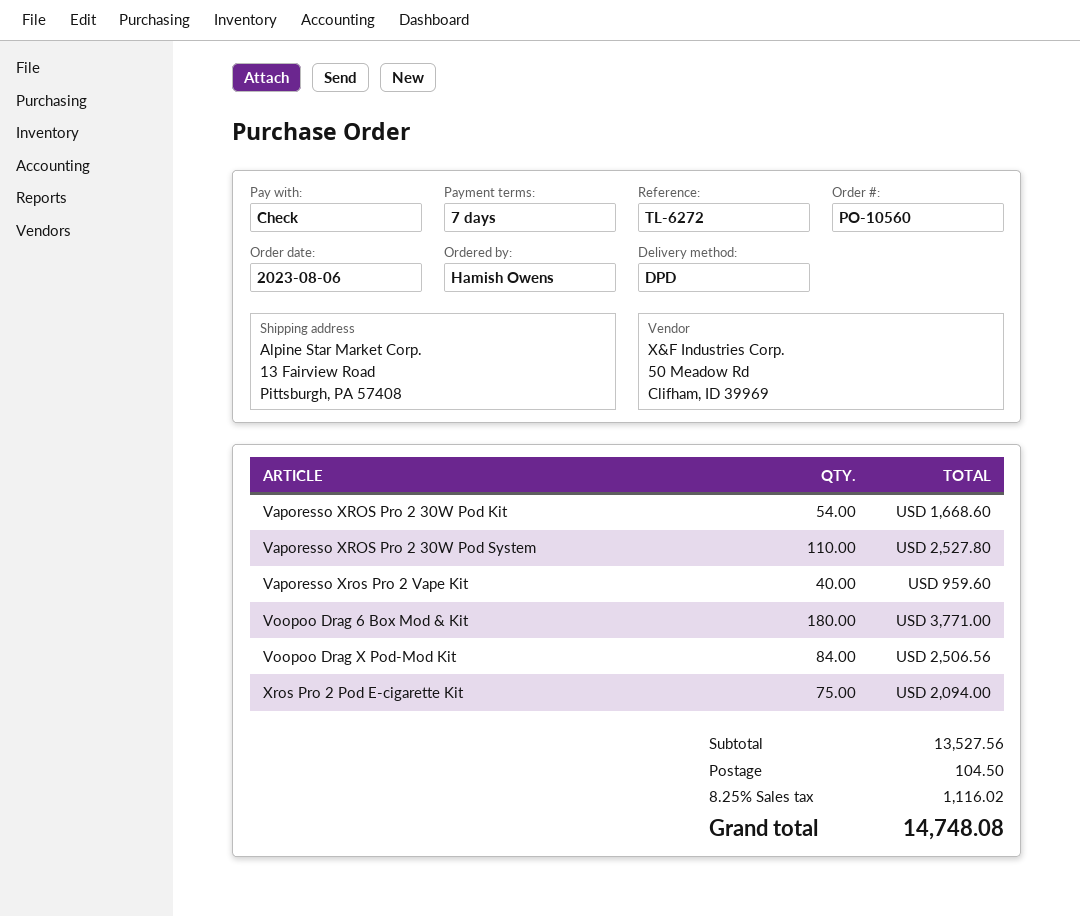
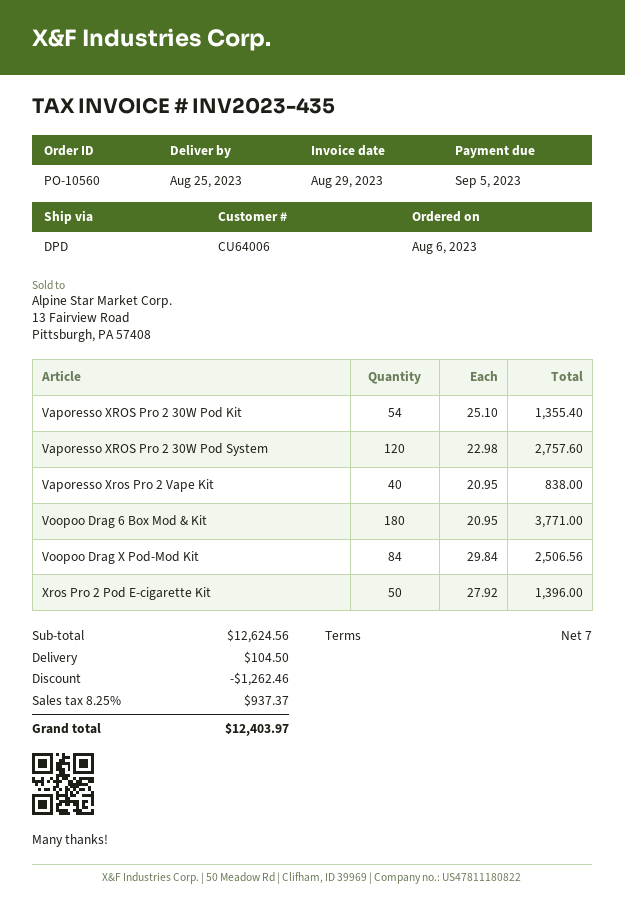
Vaporesso XROS Pro 2 30W Pod Kit: 54 for 1668.60 -> 54 for 1355.40
Vaporesso XROS Pro 2 30W Pod System: 110 for 2527.80 -> 120 for 2757.60
Vaporesso Xros Pro 2 Vape Kit: 40 for 959.60 -> 40 for 838.00
Xros Pro 2 Pod E-cigarette Kit: 75 for 2094.00 -> 50 for 1396.00
subtotal: 13527.56 -> 12624.56
discount: none -> 1262.46
tax: 8.25% = 1116.02 -> 8.25% = 937.37
total: 14748.08 -> 12403.97

